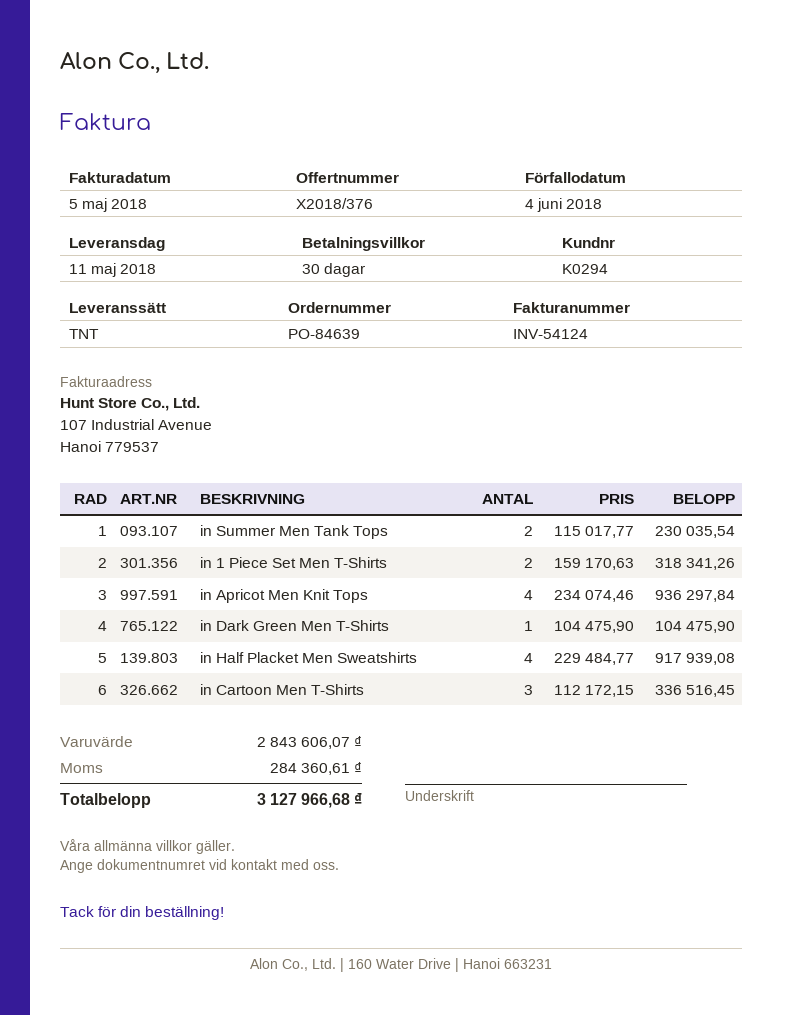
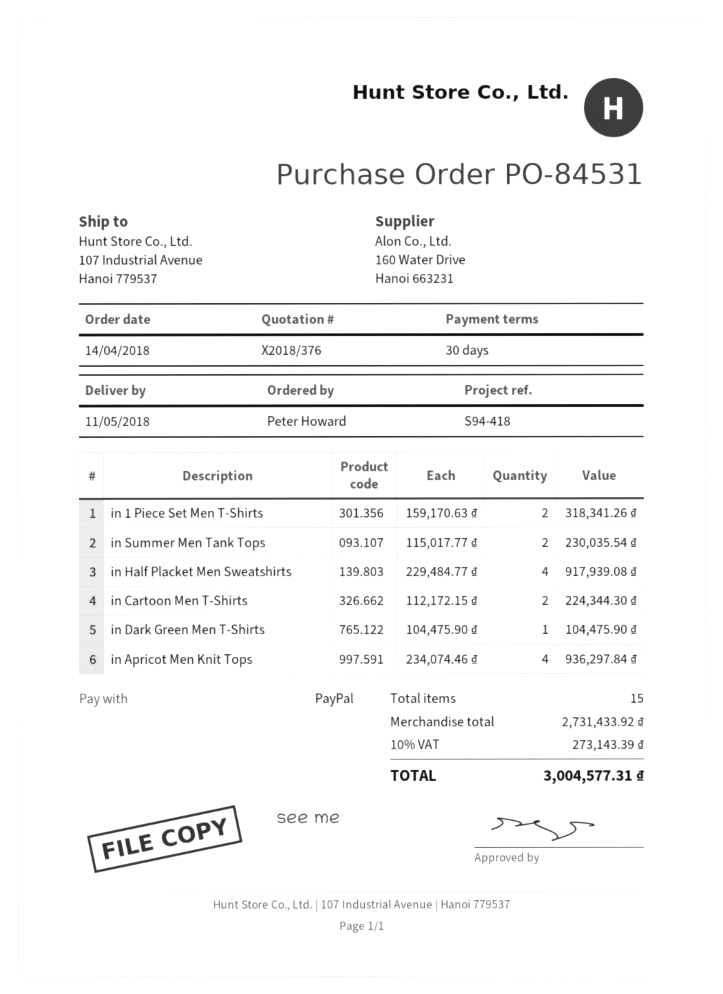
order number: PO-84639 -> PO-84531
in Cartoon Men T-Shirts: 3 x 112172.15 = 336516.45 -> 2 x 112172.15 = 224344.30
subtotal: 2843606.07 -> 2731433.92
tax: 284360.61 -> 273143.39
total: 3127966.68 -> 3004577.31

